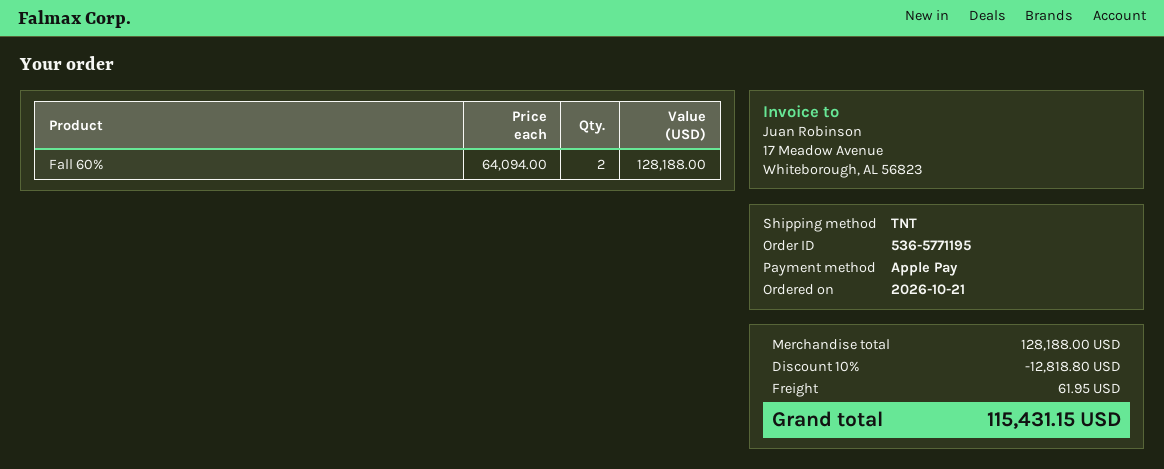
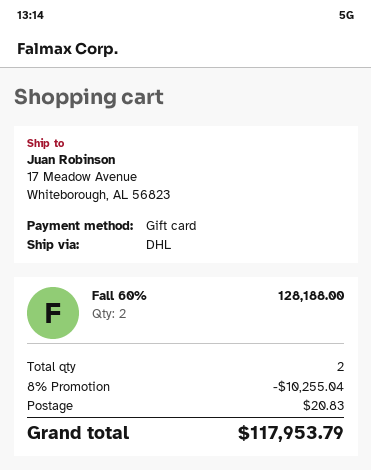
payment method: Apple Pay -> gift card
shipping method: TNT -> DHL
discount: 10% = 12818.80 -> 8% = 10255.04
shipping: 61.95 -> 20.83
total: 115431.15 -> 117953.79

